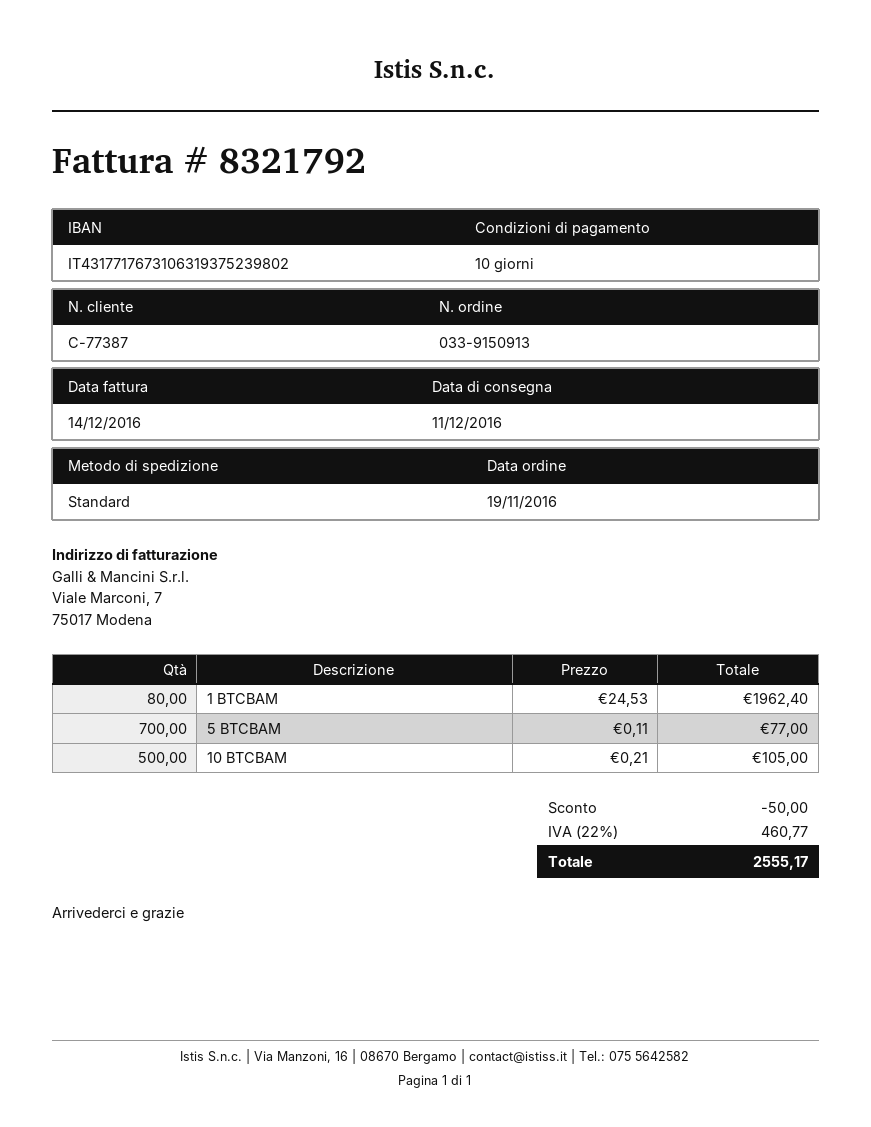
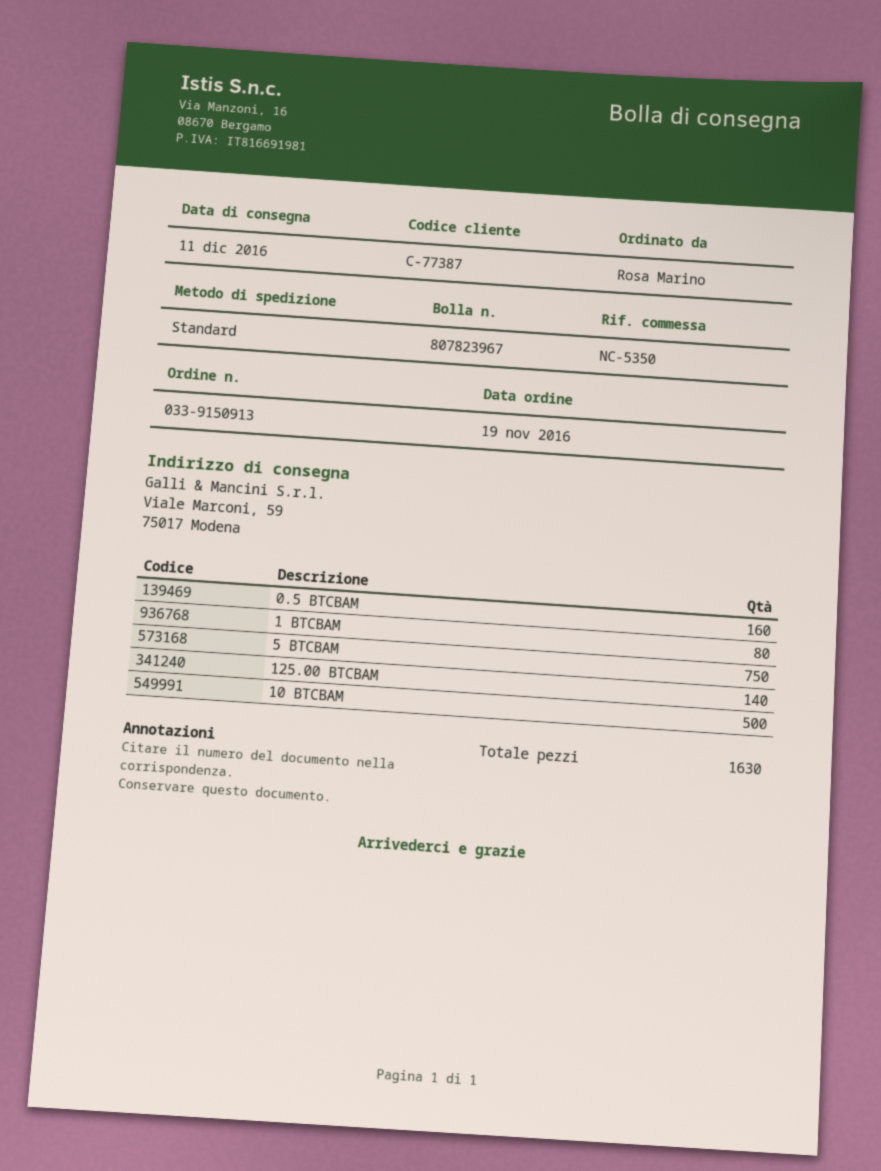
5 BTCBAM: 700 -> 750
0.5 BTCBAM: none -> 160
125.00 BTCBAM: none -> 140

